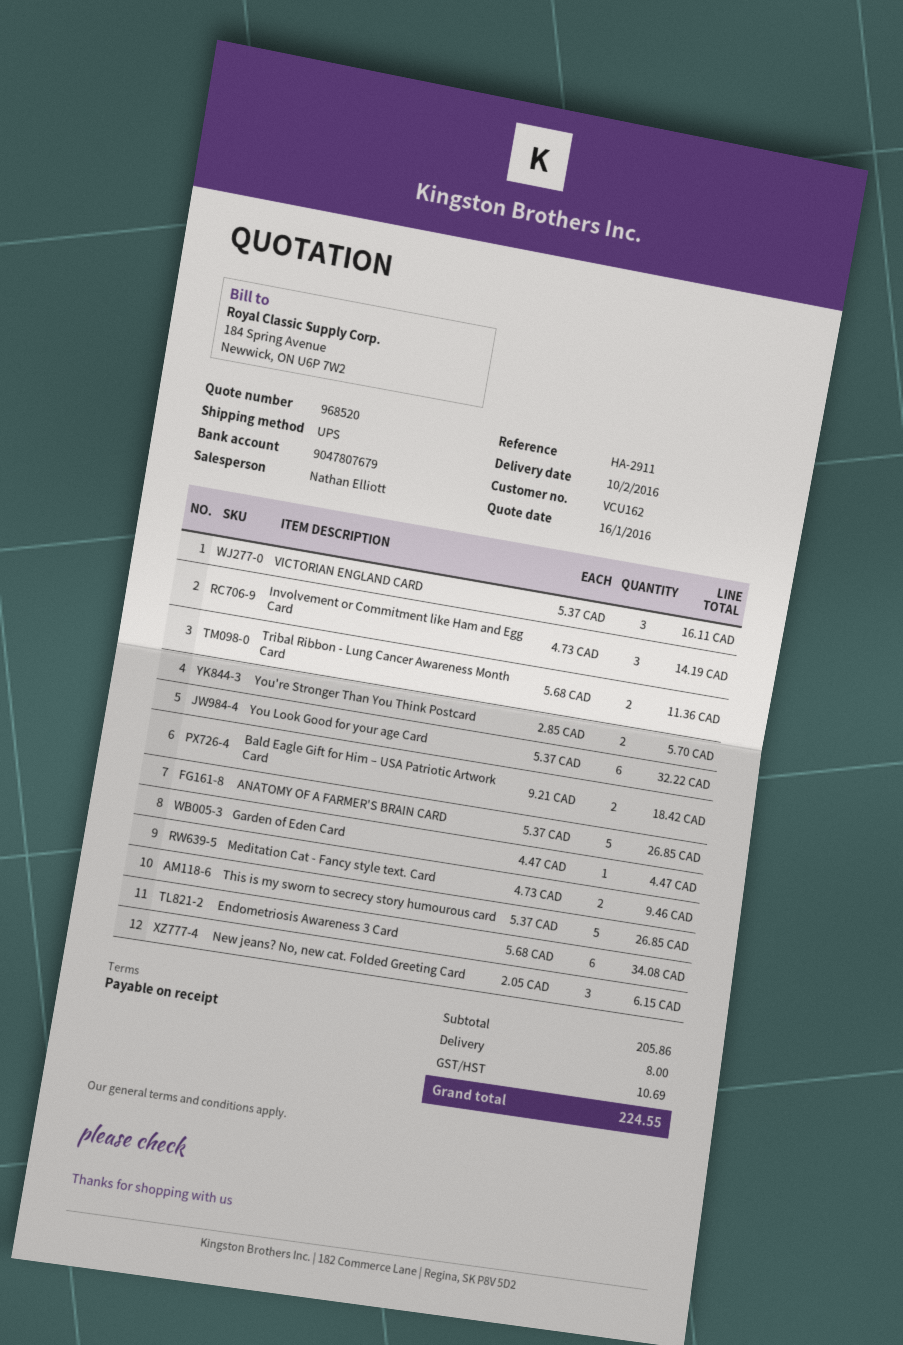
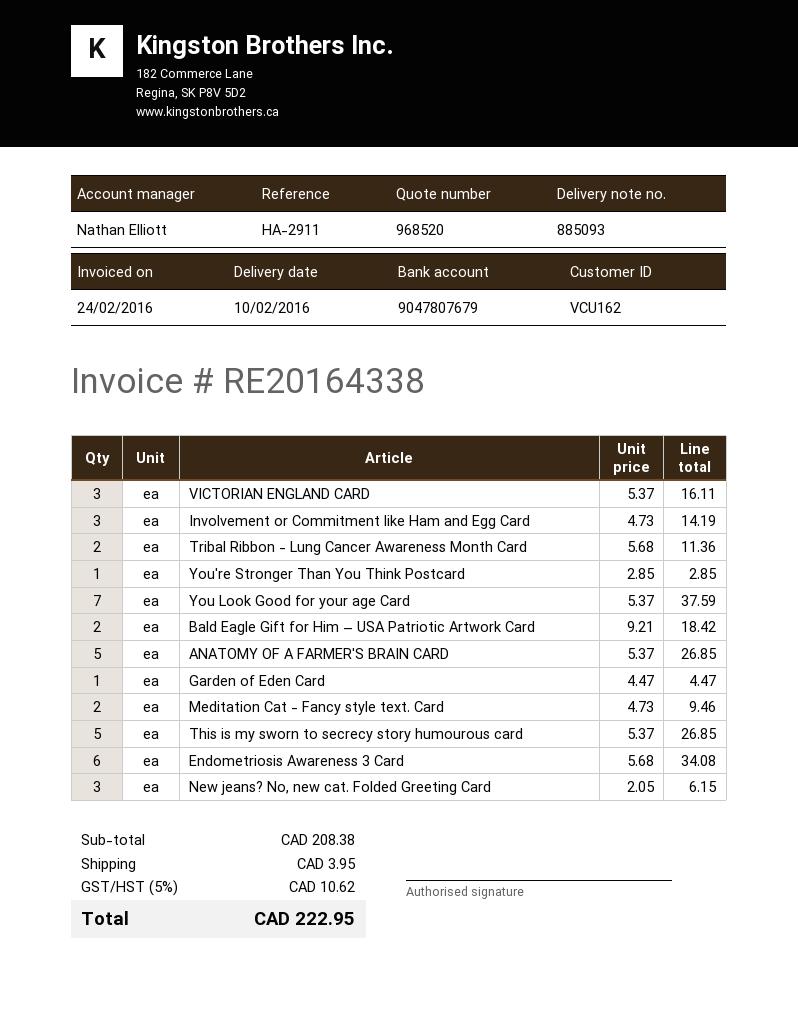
You're Stronger Than You Think Postcard: 2 x 2.85 = 5.70 -> 1 x 2.85 = 2.85
You Look Good for your age Card: 6 x 5.37 = 32.22 -> 7 x 5.37 = 37.59
subtotal: 205.86 -> 208.38
shipping: 8.00 -> 3.95
tax: 10.69 -> 10.62
total: 224.55 -> 222.95

